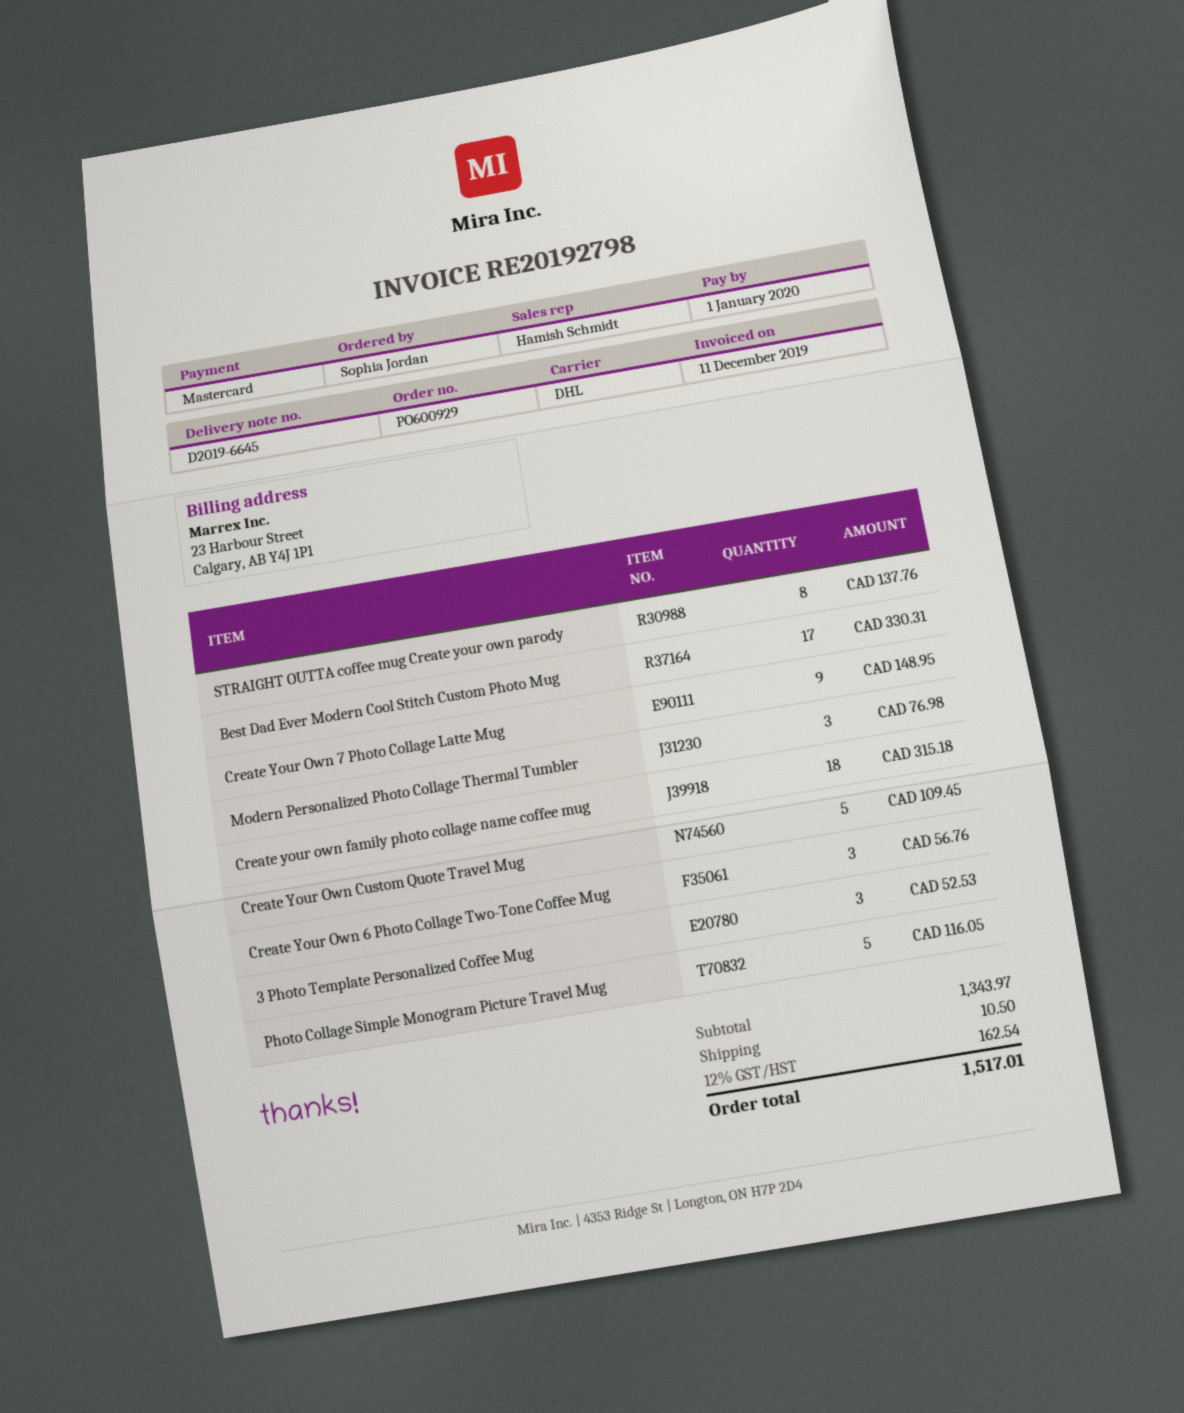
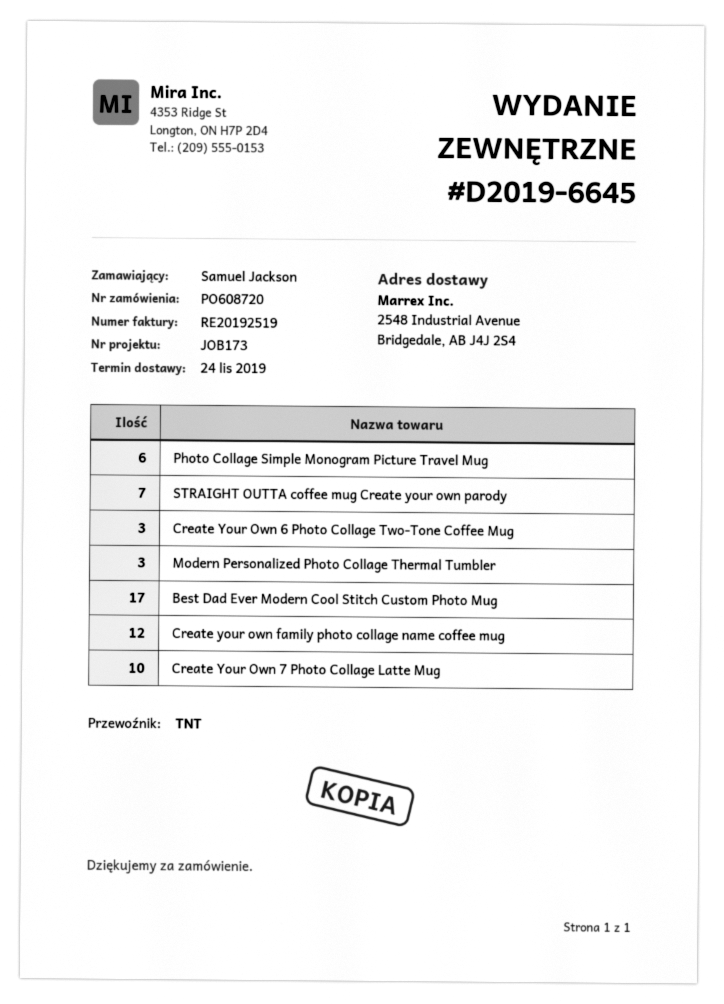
order number: PO600929 -> PO608720
invoice number: RE20192798 -> RE20192519
ordered by: Sophia Jordan -> Samuel Jackson
shipping method: DHL -> TNT
STRAIGHT OUTTA coffee mug Create your own parody: 8 -> 7
Create Your Own 7 Photo Collage Latte Mug: 9 -> 10
Create your own family photo collage name coffee mug: 18 -> 12
Create Your Own Custom Quote Travel Mug: 5 -> none
3 Photo Template Personalized Coffee Mug: 3 -> none
Photo Collage Simple Monogram Picture Travel Mug: 5 -> 6

